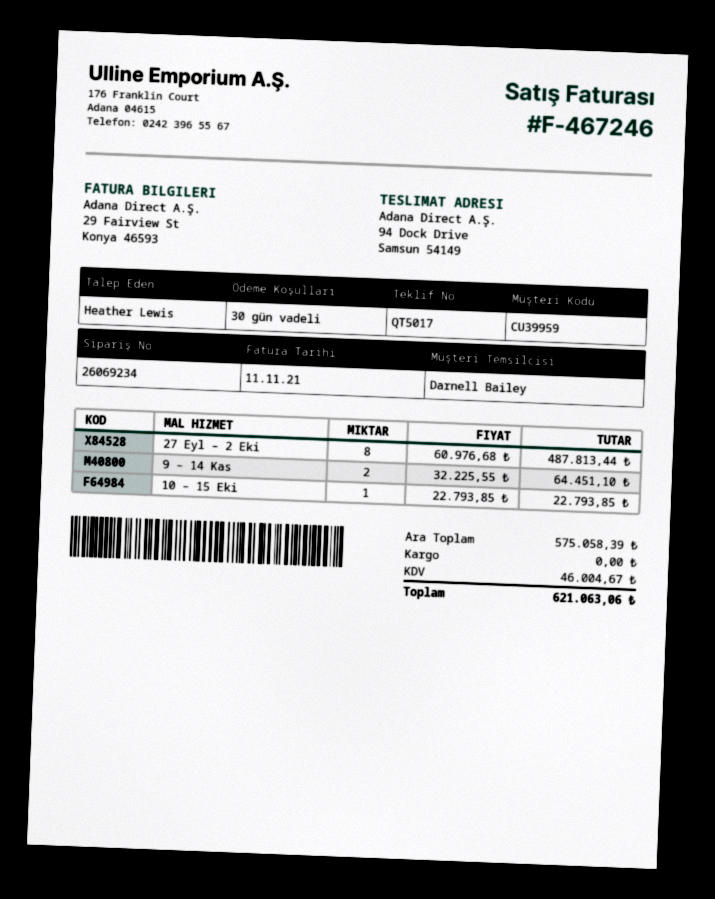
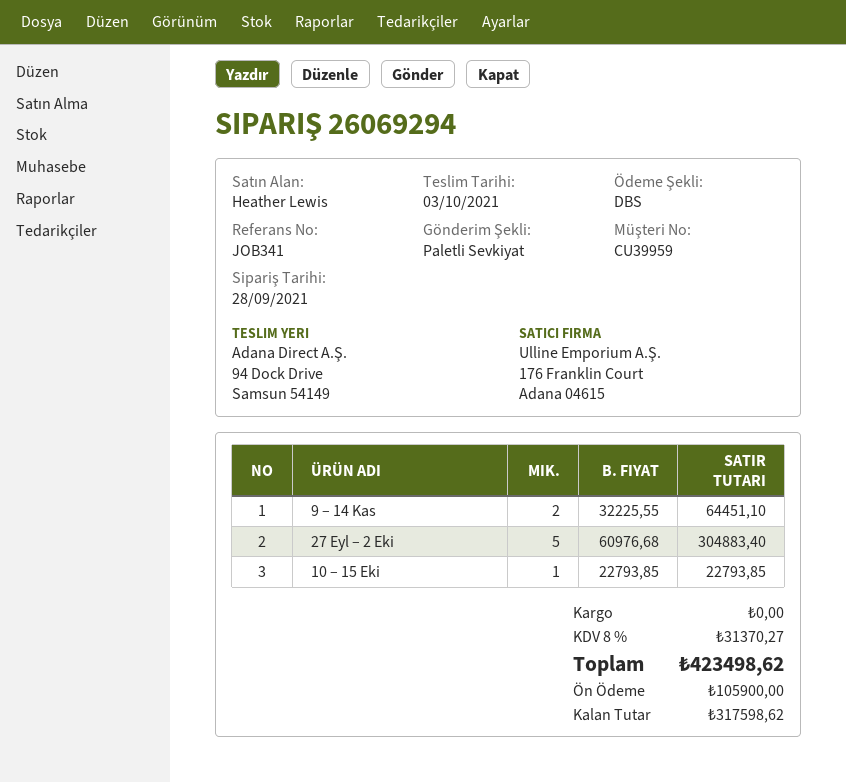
order number: 26069234 -> 26069294
27 Eyl – 2 Eki: 8 x 60976.68 = 487813.44 -> 5 x 60976.68 = 304883.40
tax: 46004.67 -> 31370.27
total: 621063.06 -> 423498.62

